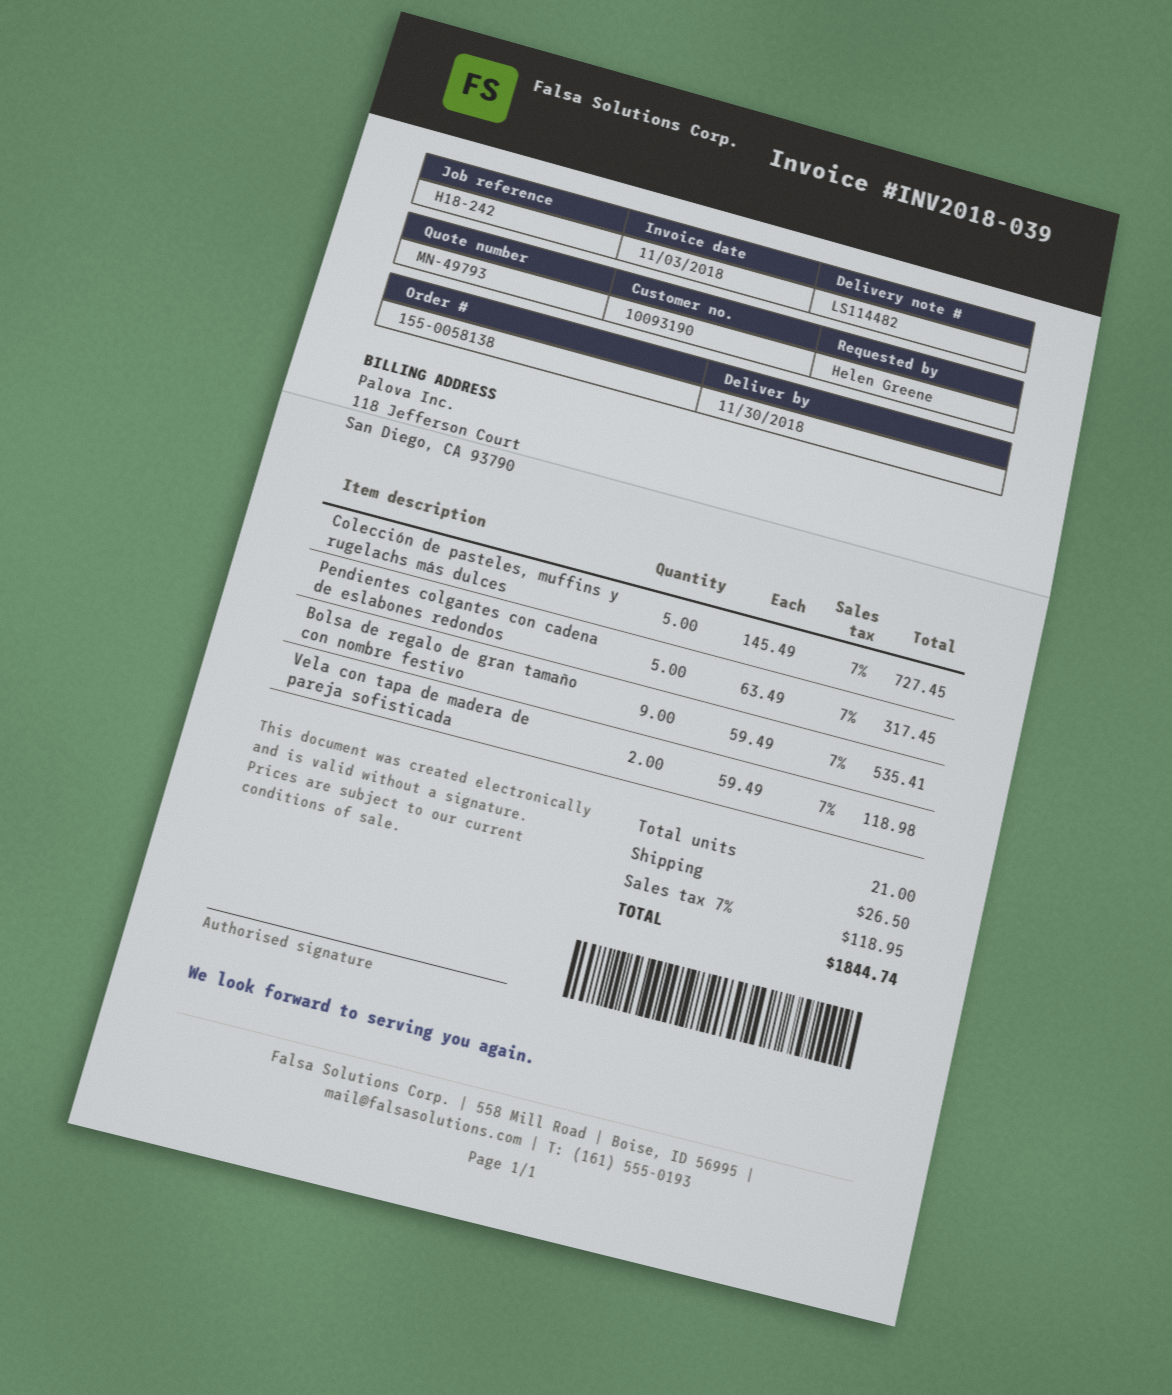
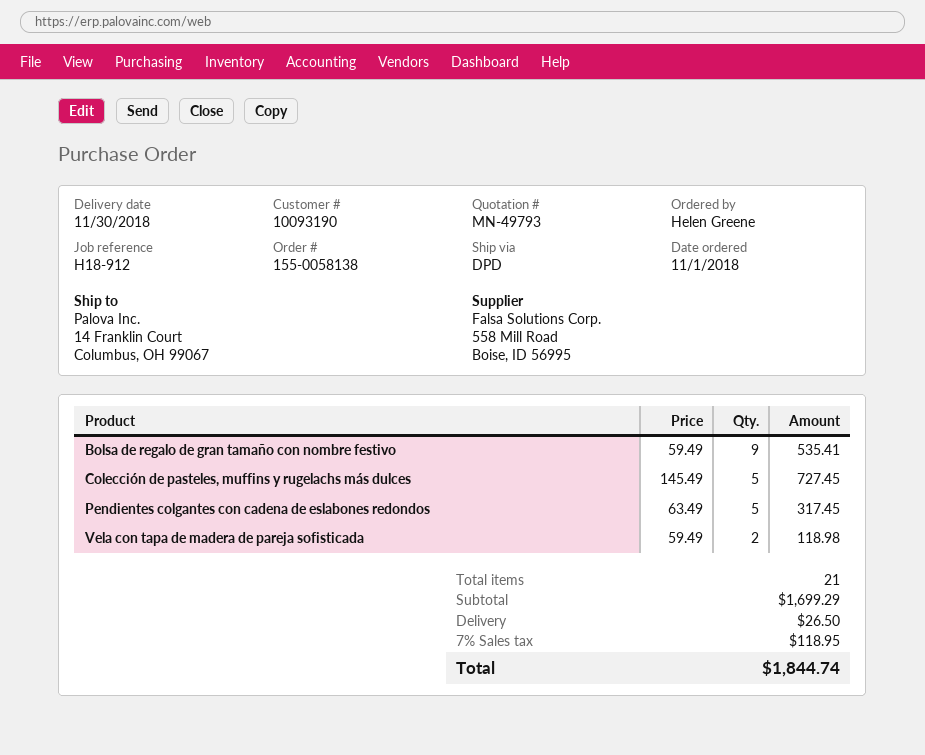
reference: H18-242 -> H18-912

